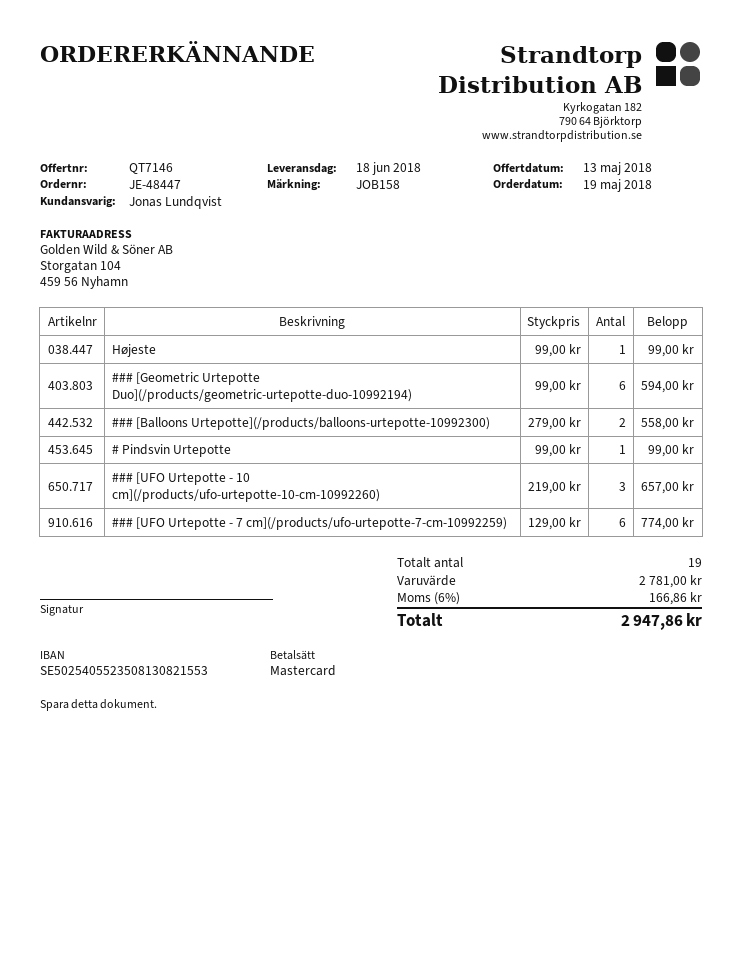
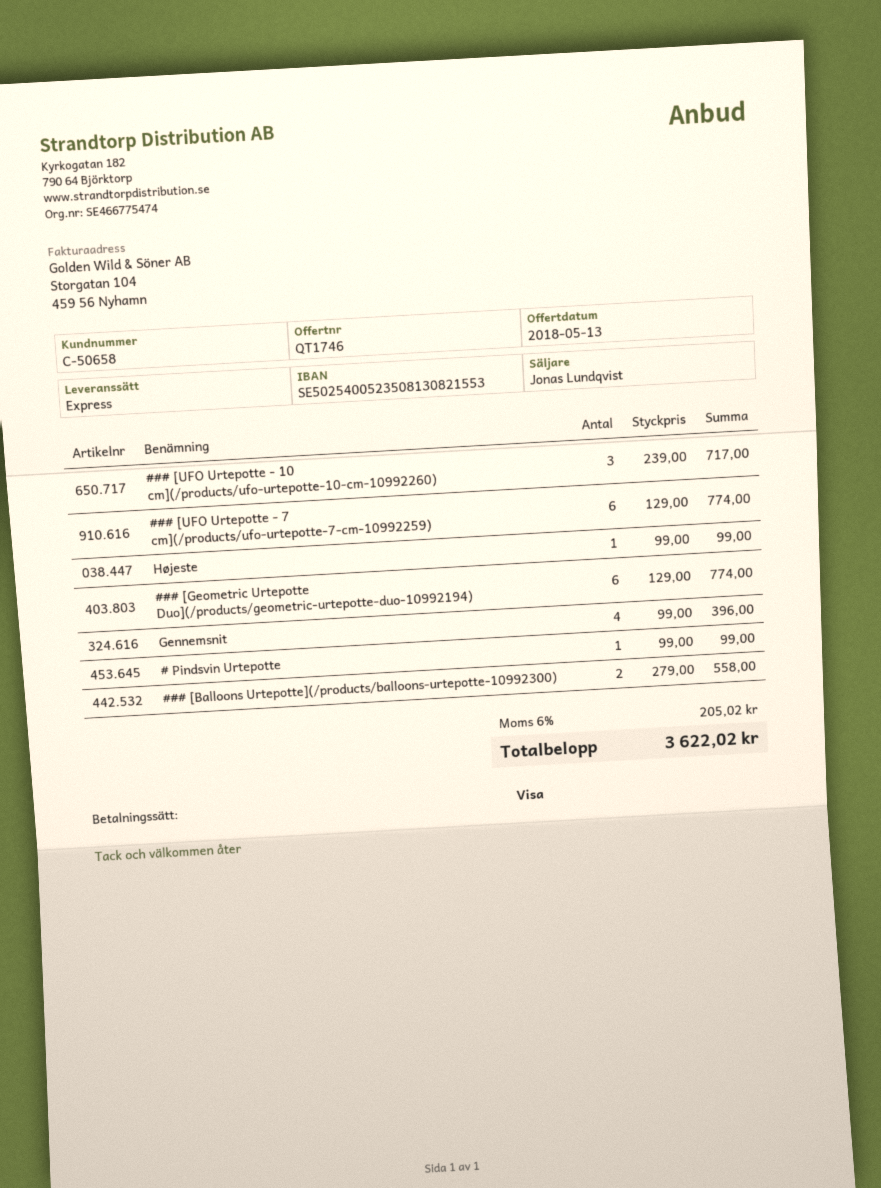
quote number: QT7146 -> QT1746
payment method: Mastercard -> Visa
bank account: SE5025405523508130821553 -> SE5025400523508130821553
### [Geometric Urtepotte Duo](/products/geometric-urtepotte-duo-10992194): 6 x 99.00 = 594.00 -> 6 x 129.00 = 774.00
### [UFO Urtepotte - 10 cm](/products/ufo-urtepotte-10-cm-10992260): 3 x 219.00 = 657.00 -> 3 x 239.00 = 717.00
Gennemsnit: none -> 4 x 99.00 = 396.00
tax: 6% = 166.86 -> 6% = 205.02
total: 2947.86 -> 3622.02

